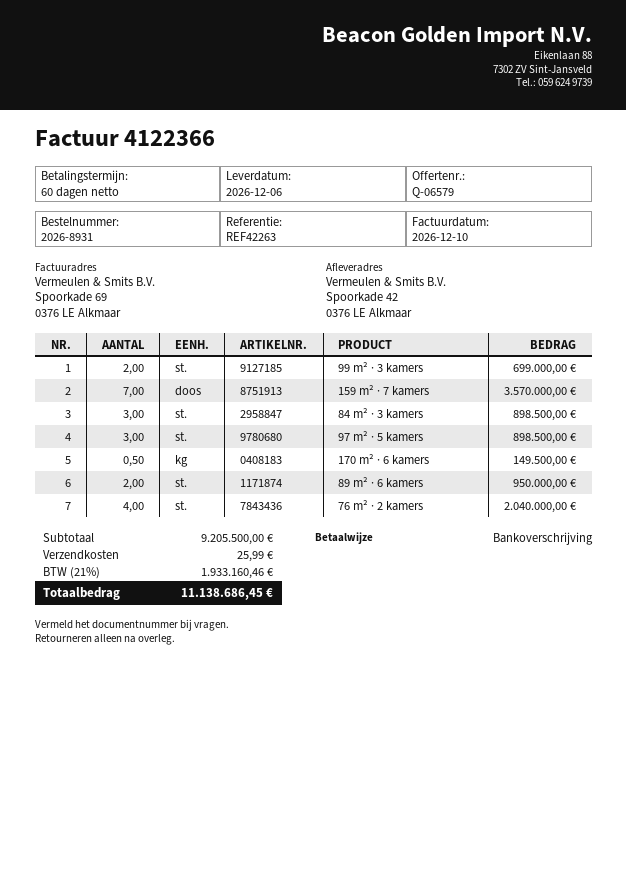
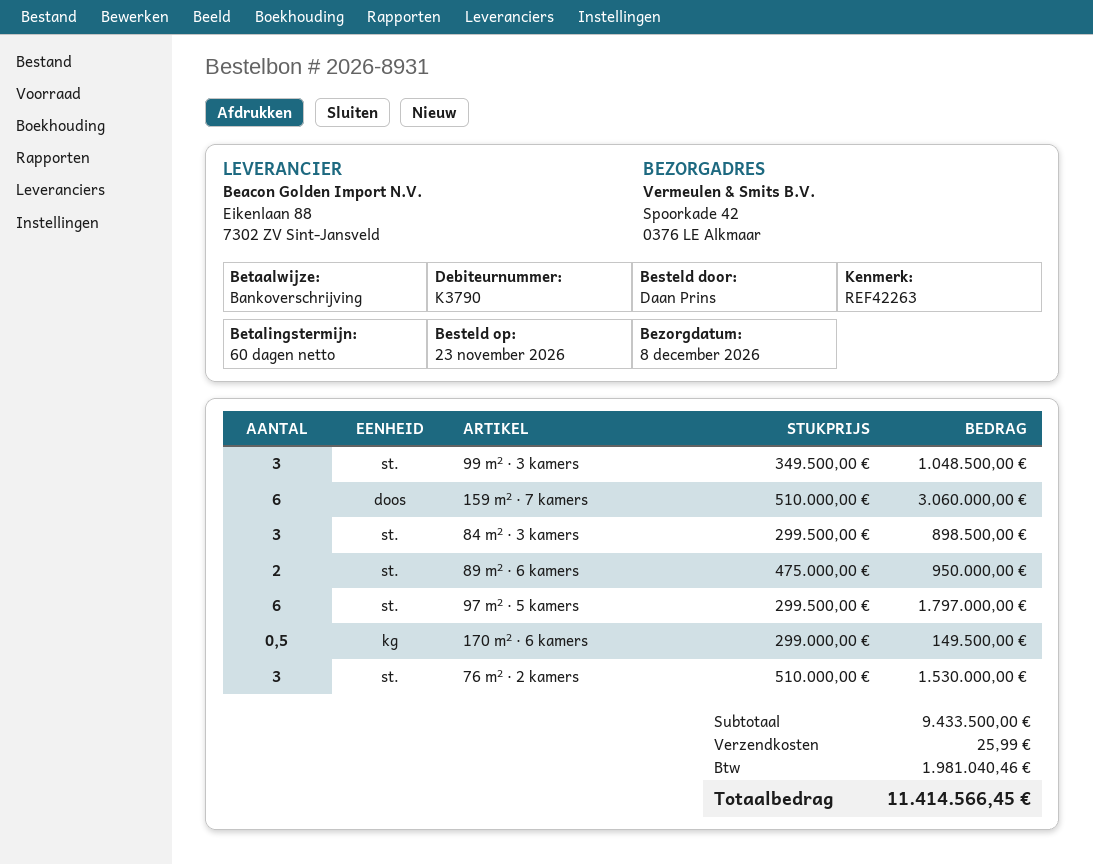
delivery date: 2026-12-06 -> 2026-12-08
99 m² · 3 kamers: 2 for 699000.00 -> 3 for 1048500.00
159 m² · 7 kamers: 7 for 3570000.00 -> 6 for 3060000.00
97 m² · 5 kamers: 3 for 898500.00 -> 6 for 1797000.00
76 m² · 2 kamers: 4 for 2040000.00 -> 3 for 1530000.00
subtotal: 9205500.00 -> 9433500.00
tax: 1933160.46 -> 1981040.46
total: 11138686.45 -> 11414566.45

